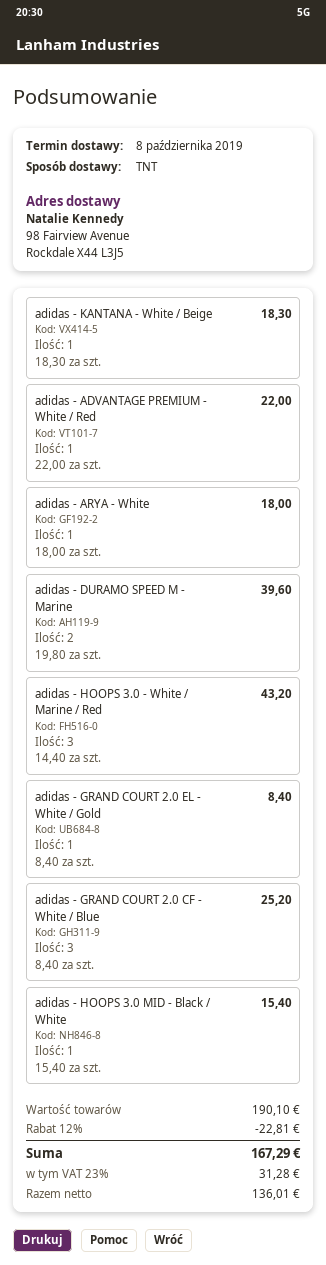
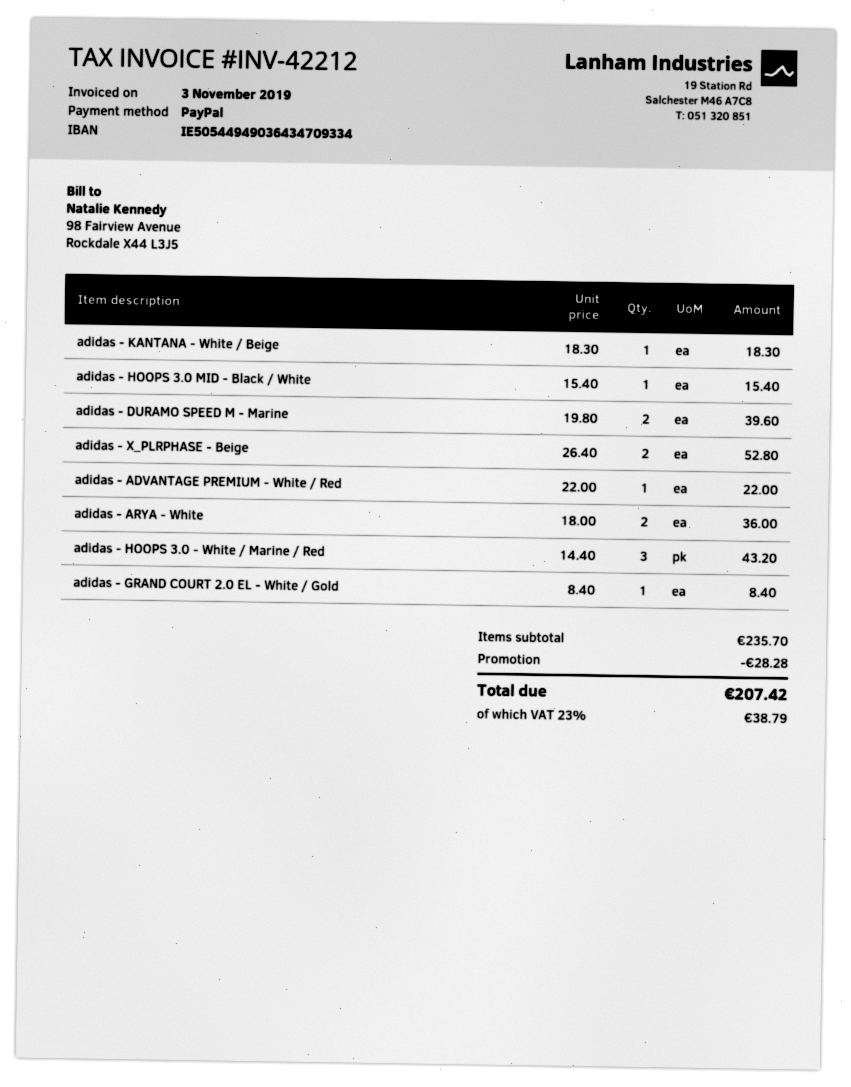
adidas - ARYA - White: 1 x 18.00 = 18.00 -> 2 x 18.00 = 36.00
adidas - GRAND COURT 2.0 CF - White / Blue: 3 x 8.40 = 25.20 -> none
adidas - X_PLRPHASE - Beige: none -> 2 x 26.40 = 52.80
subtotal: 190.10 -> 235.70
discount: 22.81 -> 28.28
tax: 23% = 31.28 -> 23% = 38.79
total: 167.29 -> 207.42

